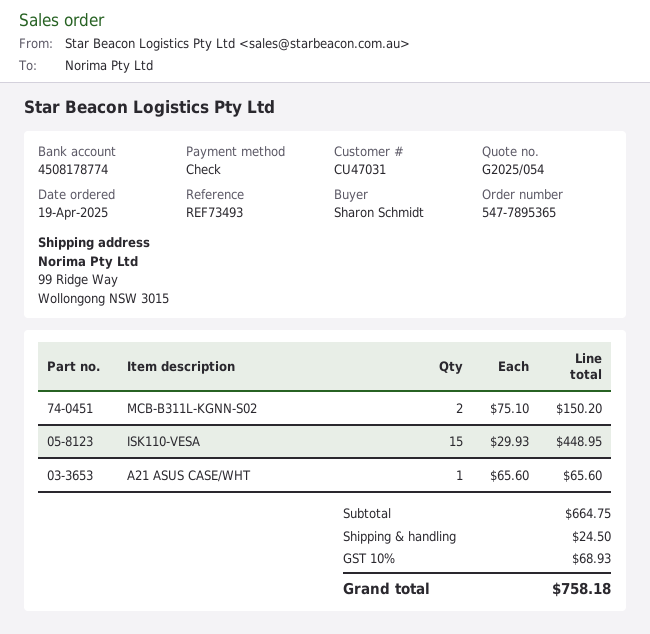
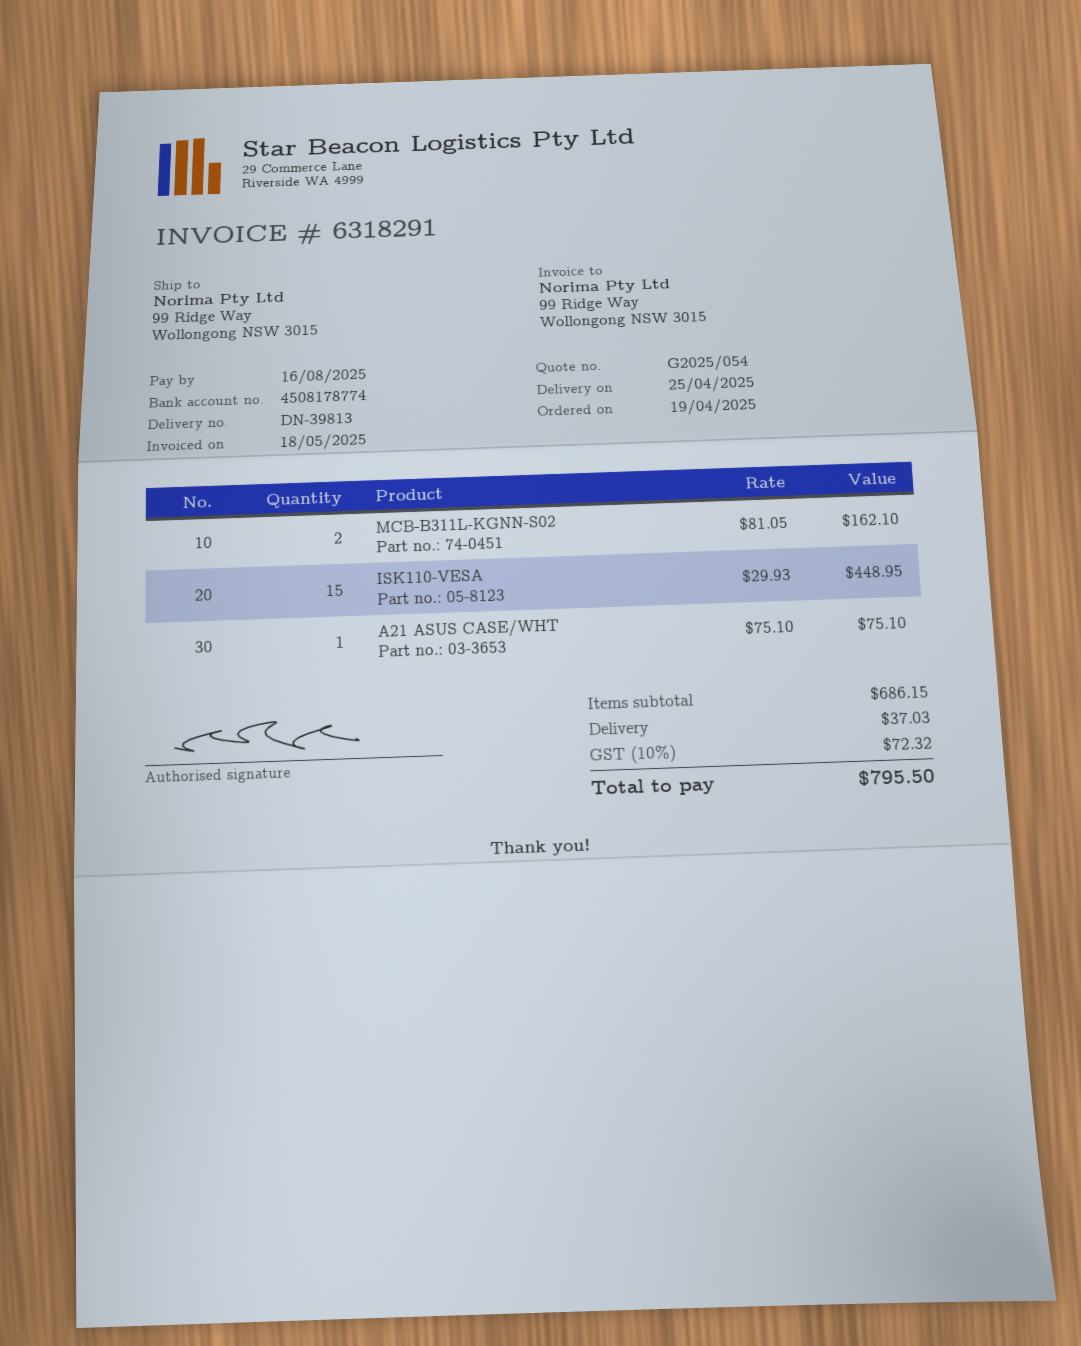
MCB-B311L-KGNN-S02: 2 x 75.10 = 150.20 -> 2 x 81.05 = 162.10
A21 ASUS CASE/WHT: 1 x 65.60 = 65.60 -> 1 x 75.10 = 75.10
subtotal: 664.75 -> 686.15
shipping: 24.50 -> 37.03
tax: 10% = 68.93 -> 10% = 72.32
total: 758.18 -> 795.50

